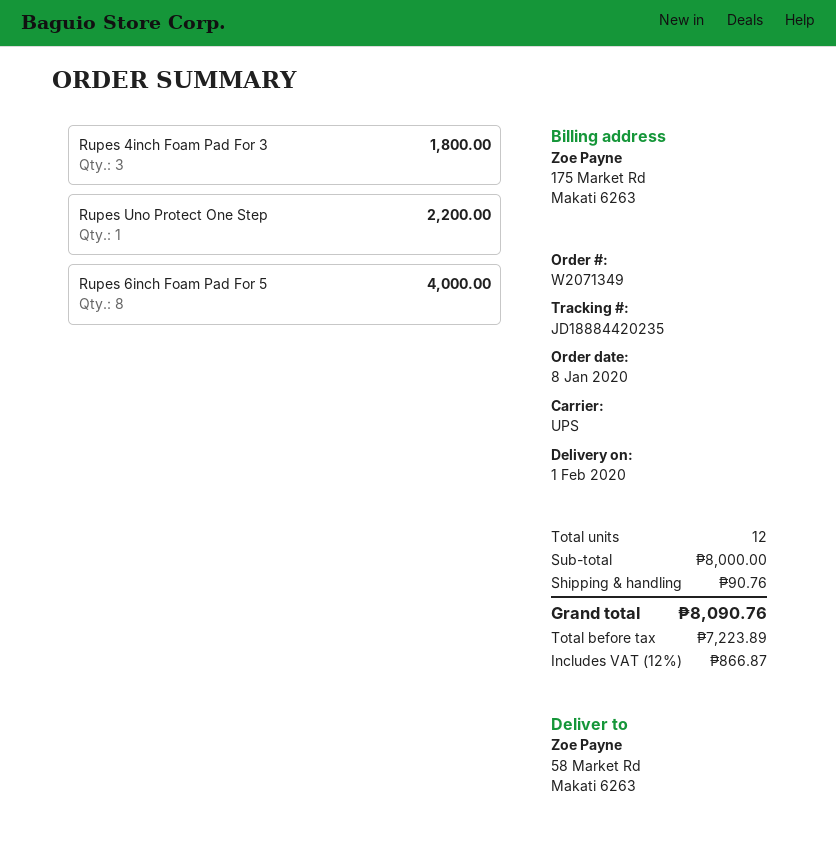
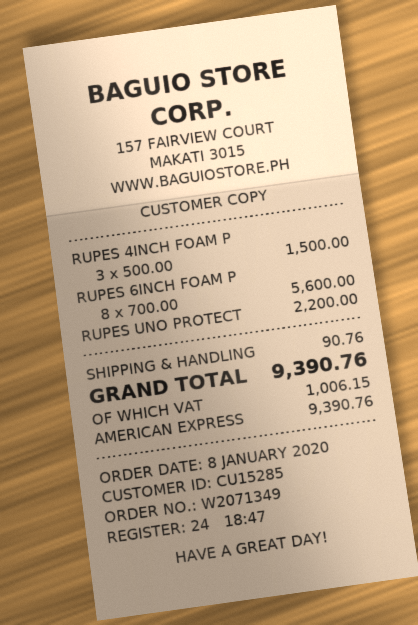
Rupes 4inch Foam Pad For 3: 3 for 1800.00 -> 3 for 1500.00
Rupes 6inch Foam Pad For 5: 8 for 4000.00 -> 8 for 5600.00
tax: 866.87 -> 1006.15
total: 8090.76 -> 9390.76

